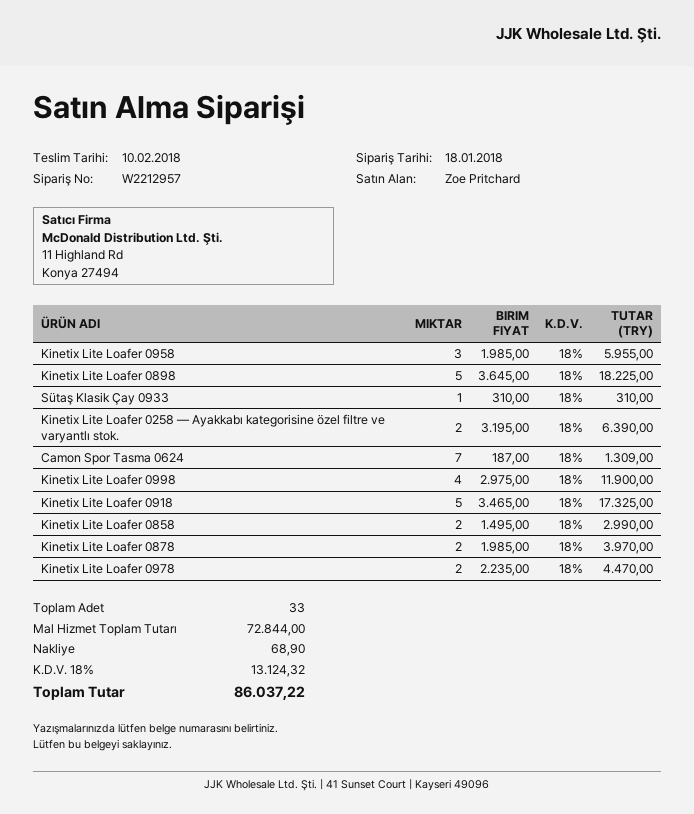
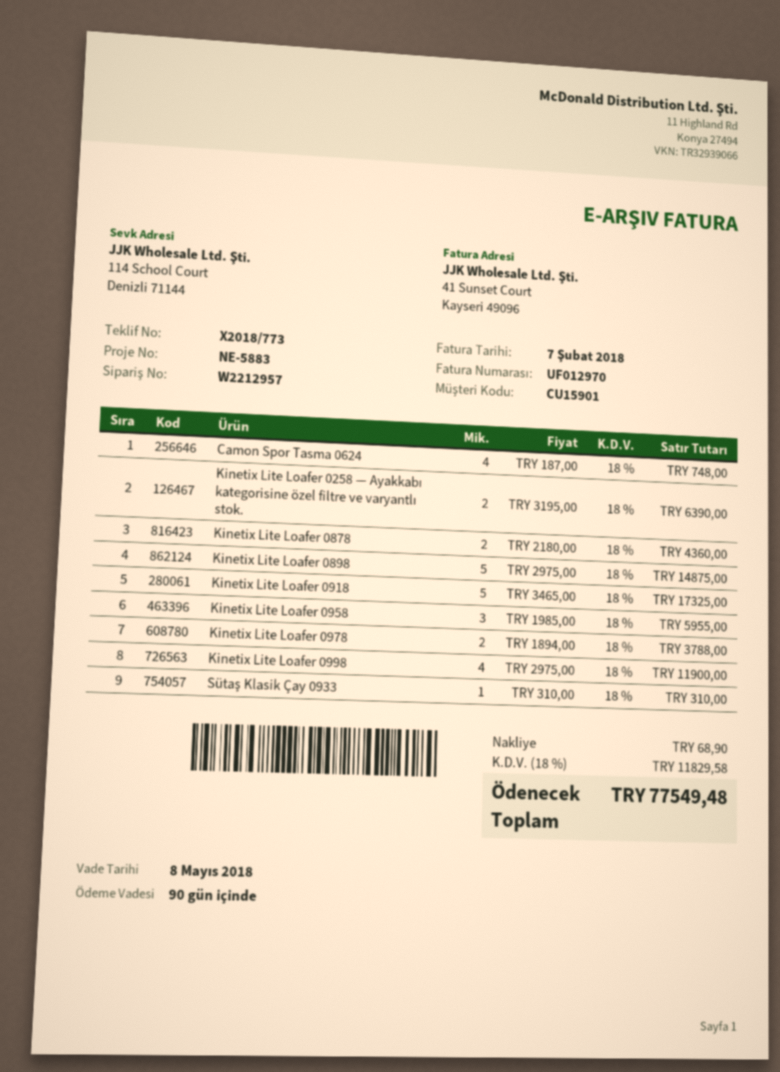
Kinetix Lite Loafer 0898: 5 x 3645.00 = 18225.00 -> 5 x 2975.00 = 14875.00
Camon Spor Tasma 0624: 7 x 187.00 = 1309.00 -> 4 x 187.00 = 748.00
Kinetix Lite Loafer 0858: 2 x 1495.00 = 2990.00 -> none
Kinetix Lite Loafer 0878: 2 x 1985.00 = 3970.00 -> 2 x 2180.00 = 4360.00
Kinetix Lite Loafer 0978: 2 x 2235.00 = 4470.00 -> 2 x 1894.00 = 3788.00
tax: 18% = 13124.32 -> 18% = 11829.58
total: 86037.22 -> 77549.48

